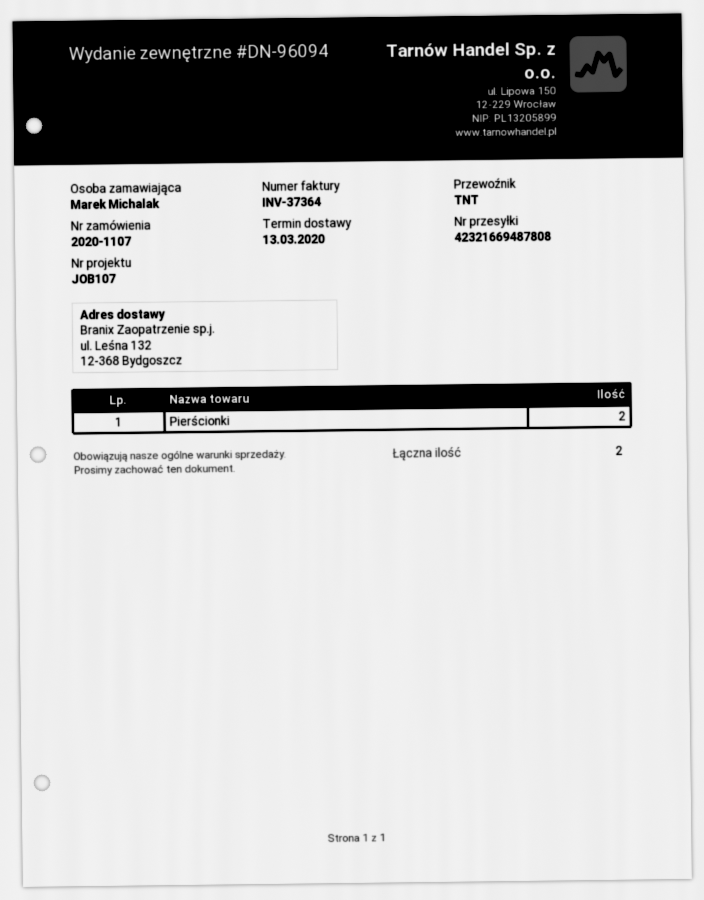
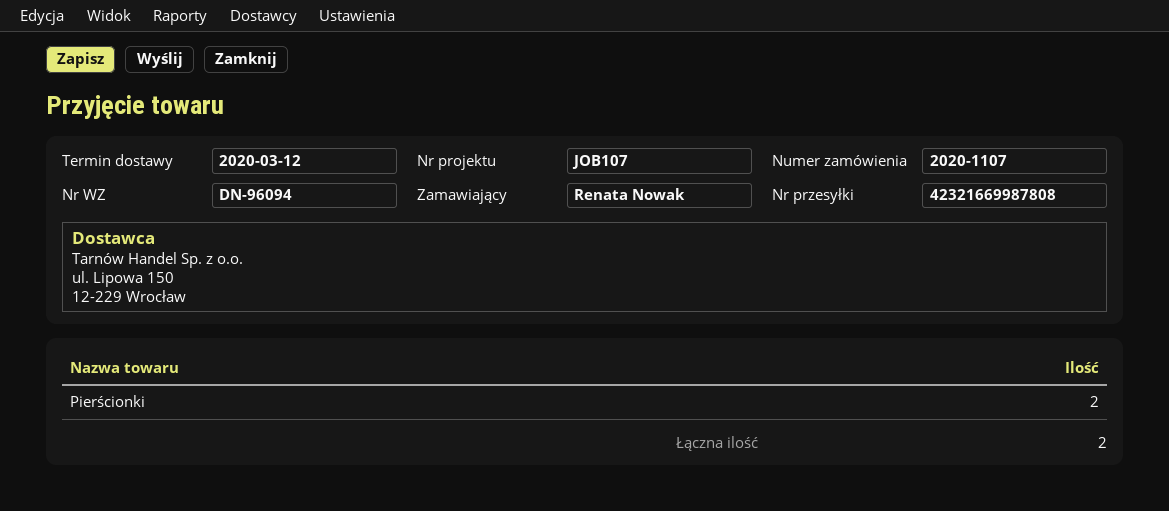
delivery date: 2020-03-13 -> 2020-03-12
ordered by: Marek Michalak -> Renata Nowak
tracking number: 42321669487808 -> 42321669987808

